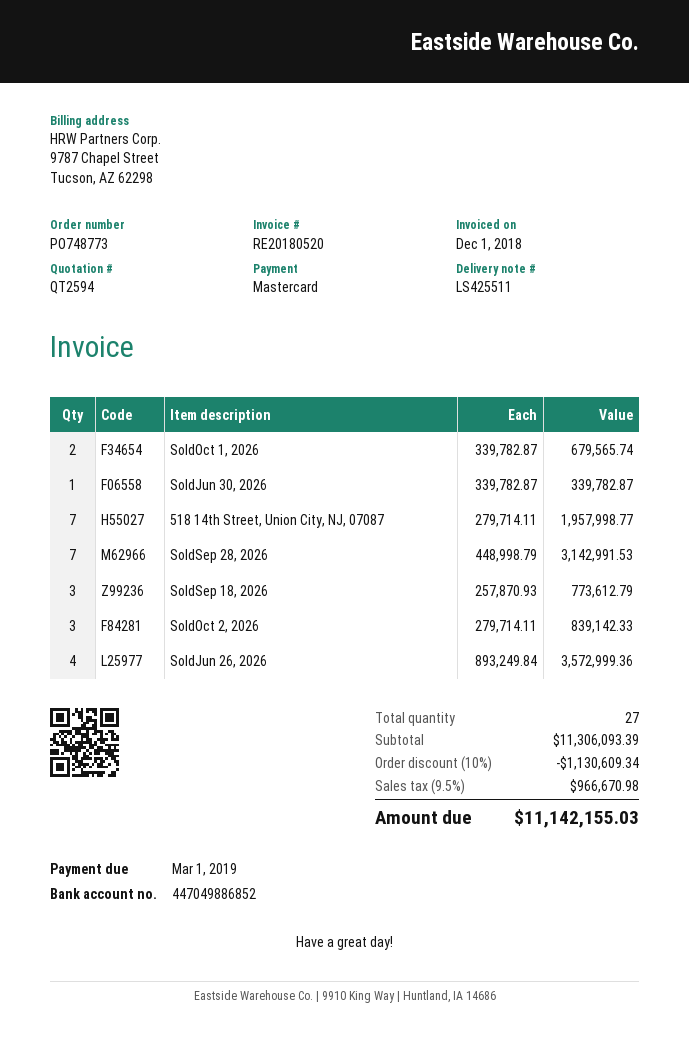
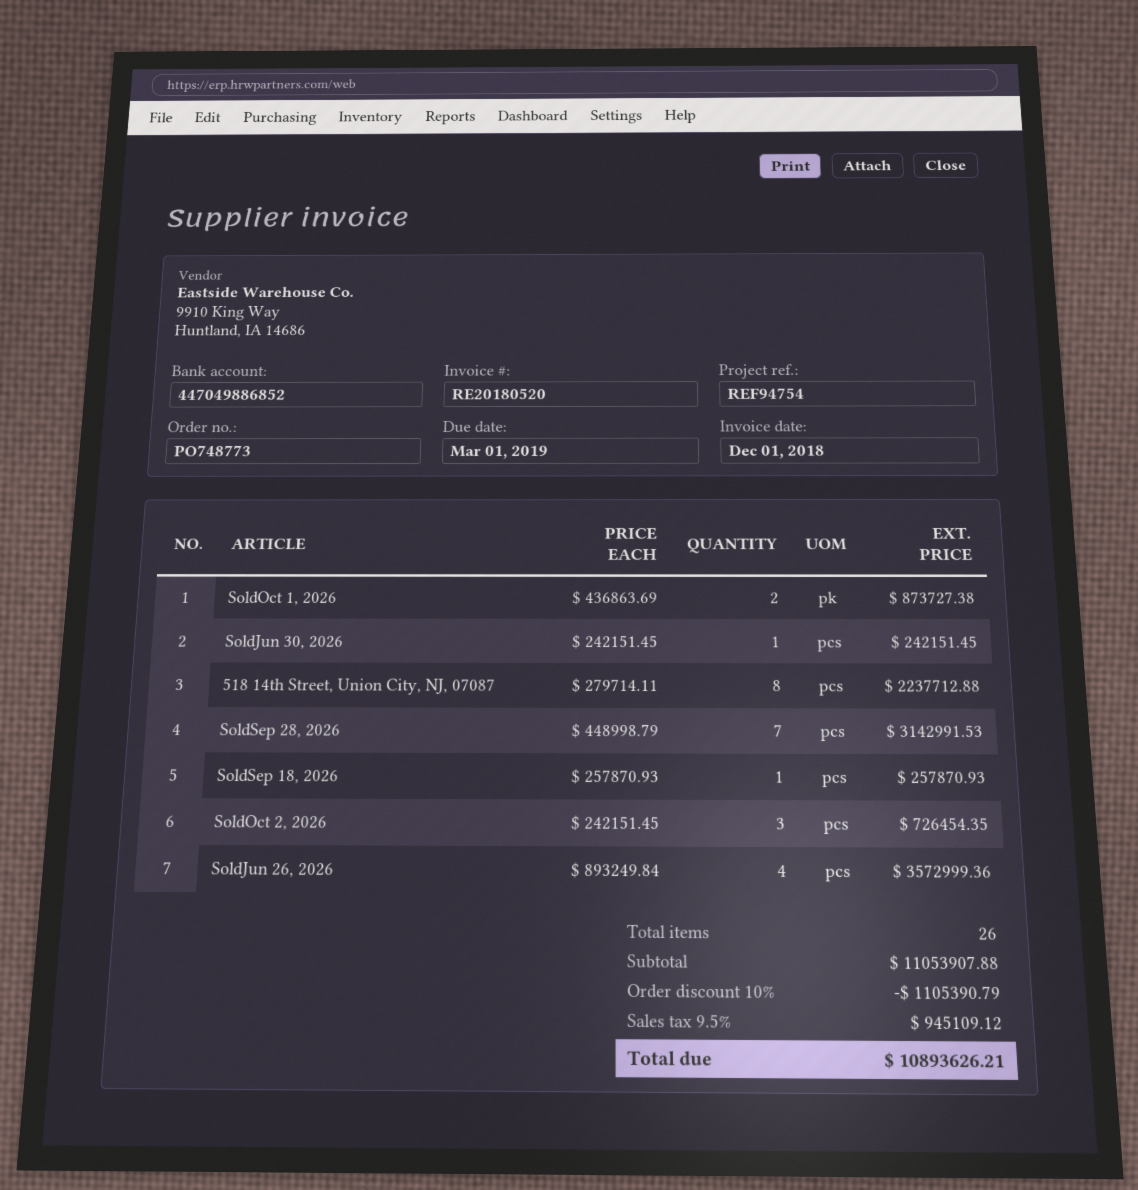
SoldOct 1, 2026: 2 x 339782.87 = 679565.74 -> 2 x 436863.69 = 873727.38
SoldJun 30, 2026: 1 x 339782.87 = 339782.87 -> 1 x 242151.45 = 242151.45
518 14th Street, Union City, NJ, 07087: 7 x 279714.11 = 1957998.77 -> 8 x 279714.11 = 2237712.88
SoldSep 18, 2026: 3 x 257870.93 = 773612.79 -> 1 x 257870.93 = 257870.93
SoldOct 2, 2026: 3 x 279714.11 = 839142.33 -> 3 x 242151.45 = 726454.35
total quantity: 27 -> 26
subtotal: 11306093.39 -> 11053907.88
discount: 10% = 1130609.34 -> 10% = 1105390.79
tax: 9.5% = 966670.98 -> 9.5% = 945109.12
total: 11142155.03 -> 10893626.21

